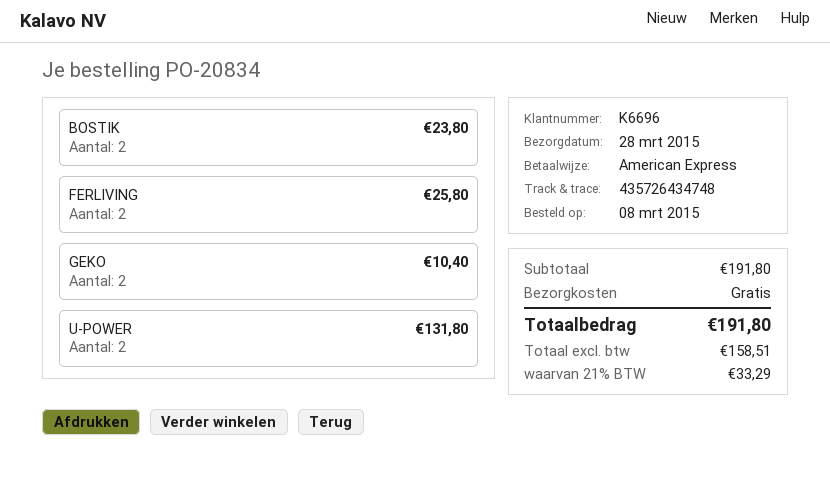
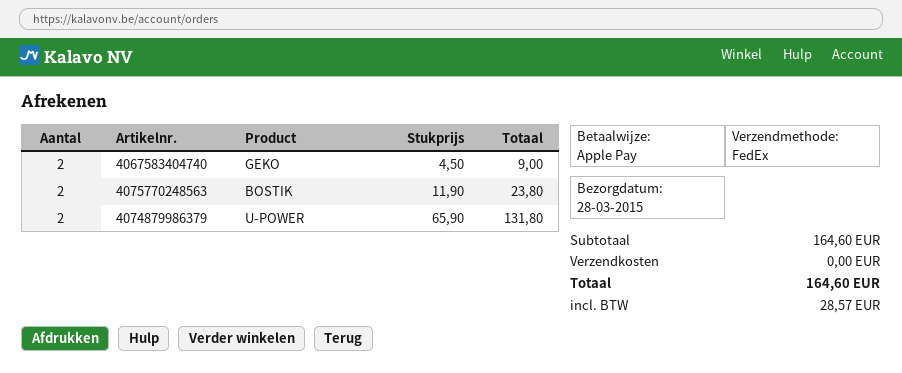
payment method: American Express -> Apple Pay
FERLIVING: 2 for 25.80 -> none
GEKO: 2 for 10.40 -> 2 for 9.00
subtotal: 191.80 -> 164.60
tax: 33.29 -> 28.57
total: 191.80 -> 164.60

